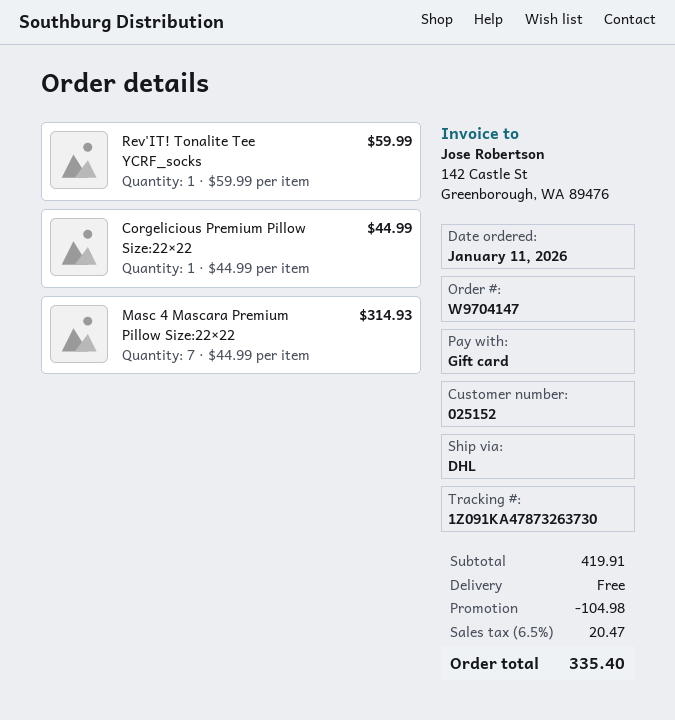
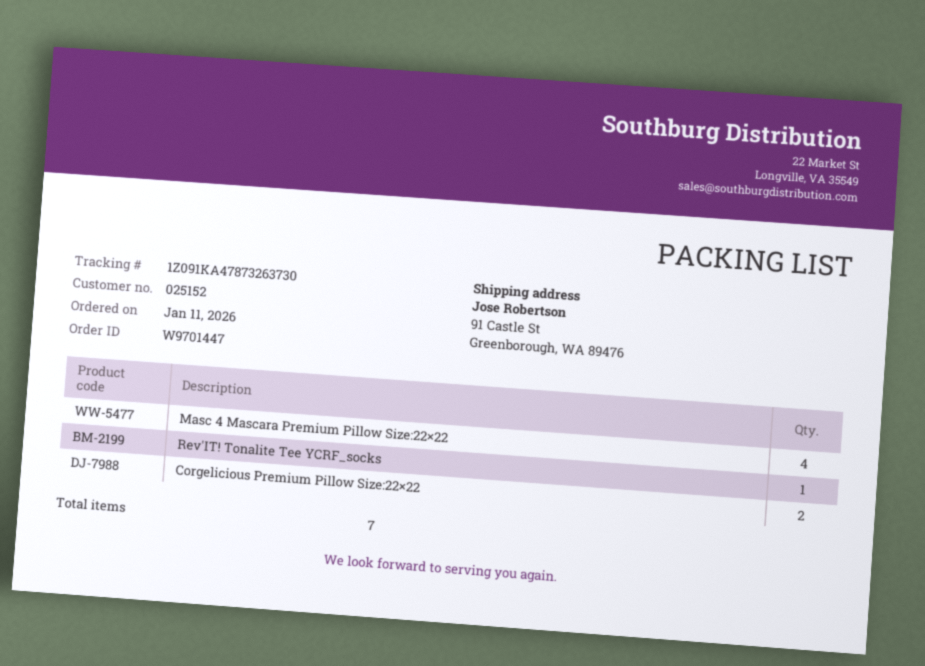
order number: W9704147 -> W9701447
Corgelicious Premium Pillow Size:22×22: 1 -> 2
Masc 4 Mascara Premium Pillow Size:22×22: 7 -> 4

